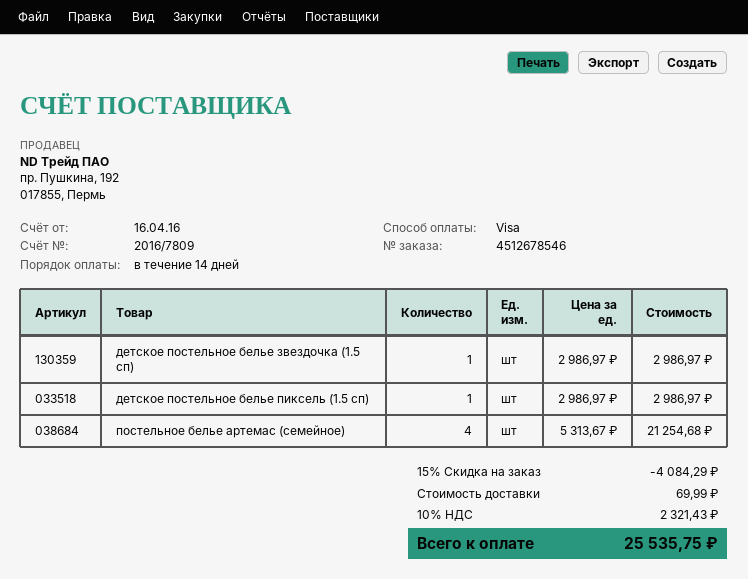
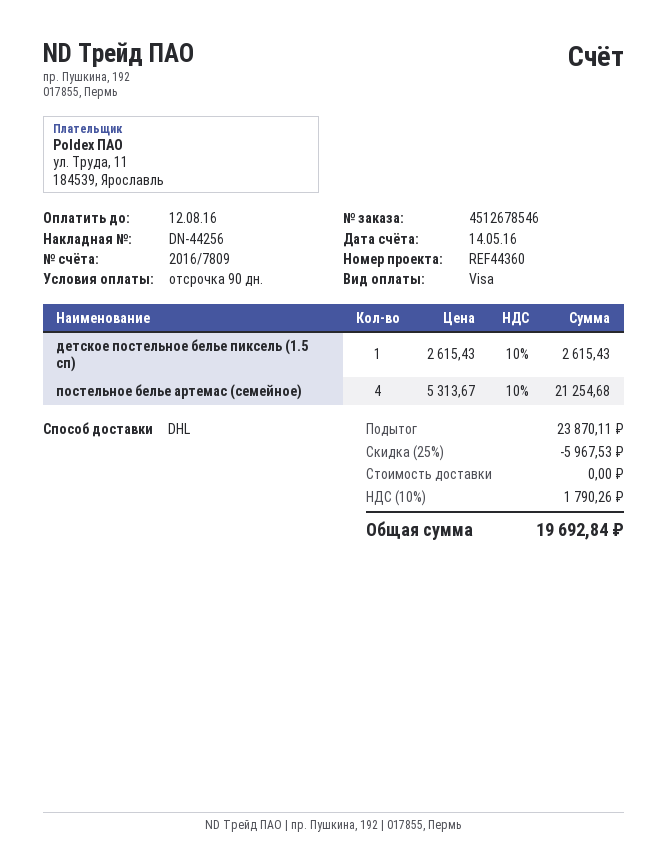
invoice date: 2016-04-16 -> 2016-05-14
payment terms: 14 days -> 90 days
детское постельное белье звездочка (1.5 сп): 1 x 2986.97 = 2986.97 -> none
детское постельное белье пиксель (1.5 сп): 1 x 2986.97 = 2986.97 -> 1 x 2615.43 = 2615.43
discount: 15% = 4084.29 -> 25% = 5967.53
shipping: 69.99 -> 0.00
tax: 10% = 2321.43 -> 10% = 1790.26
total: 25535.75 -> 19692.84

